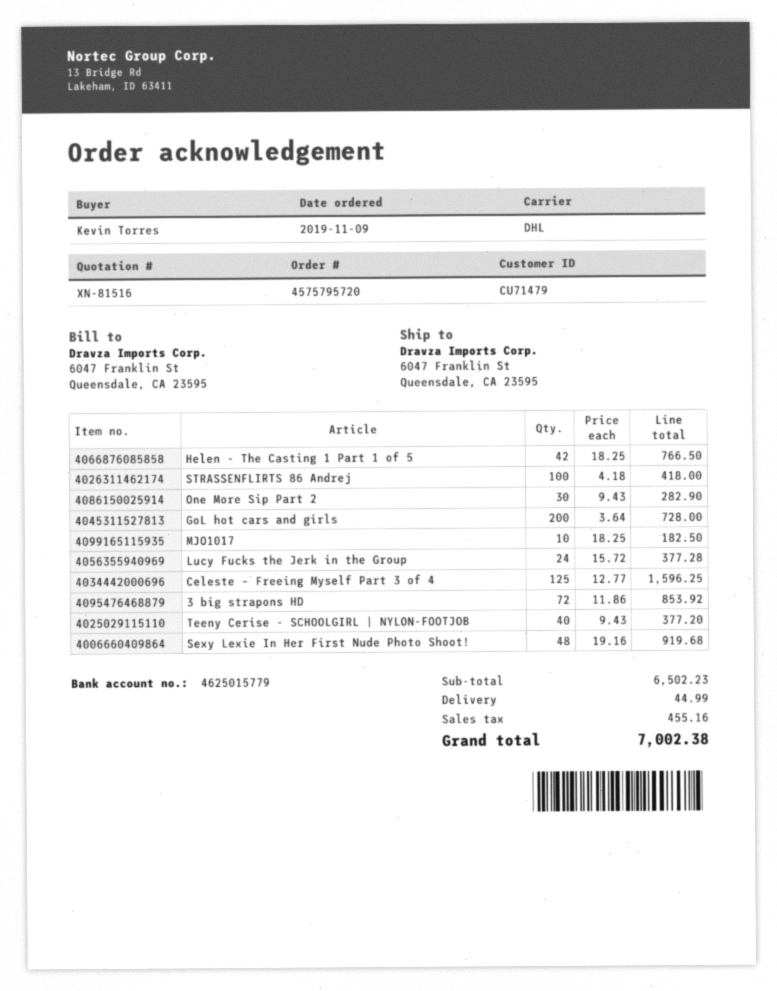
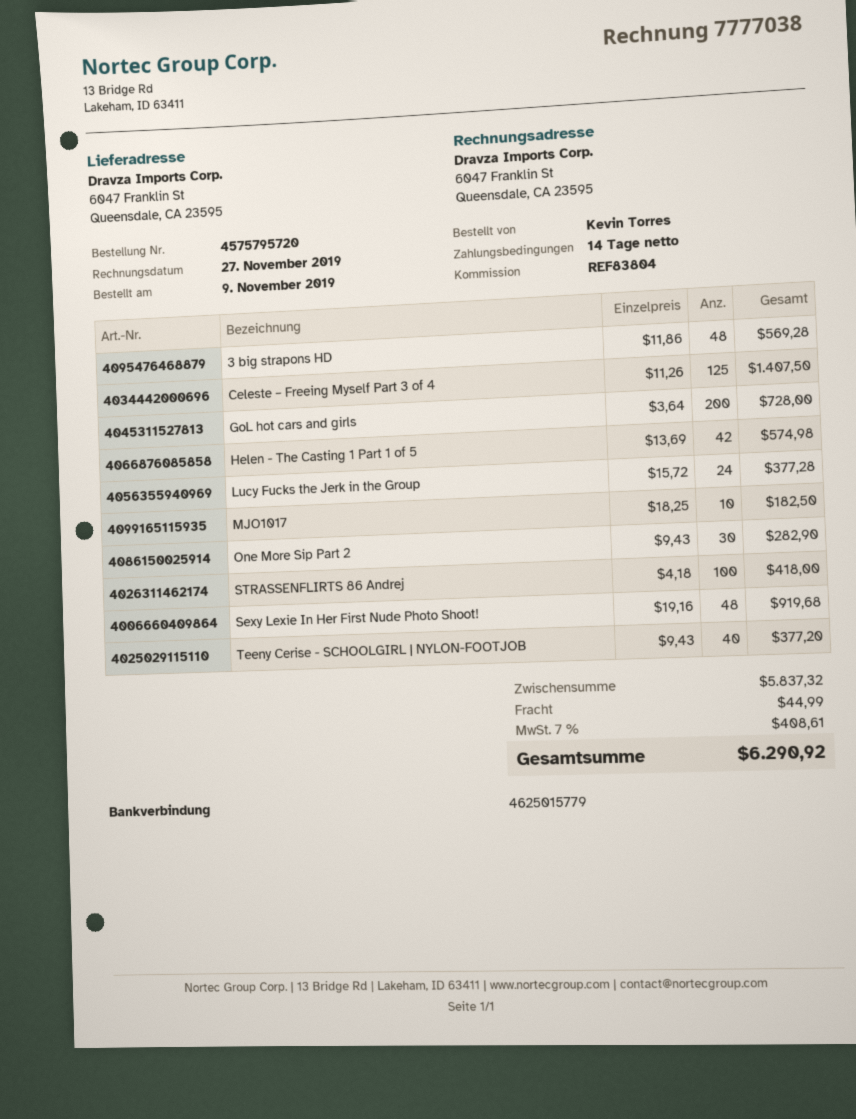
Helen - The Casting 1 Part 1 of 5: 42 x 18.25 = 766.50 -> 42 x 13.69 = 574.98
Celeste – Freeing Myself Part 3 of 4: 125 x 12.77 = 1596.25 -> 125 x 11.26 = 1407.50
3 big strapons HD: 72 x 11.86 = 853.92 -> 48 x 11.86 = 569.28
subtotal: 6502.23 -> 5837.32
tax: 455.16 -> 408.61
total: 7002.38 -> 6290.92

